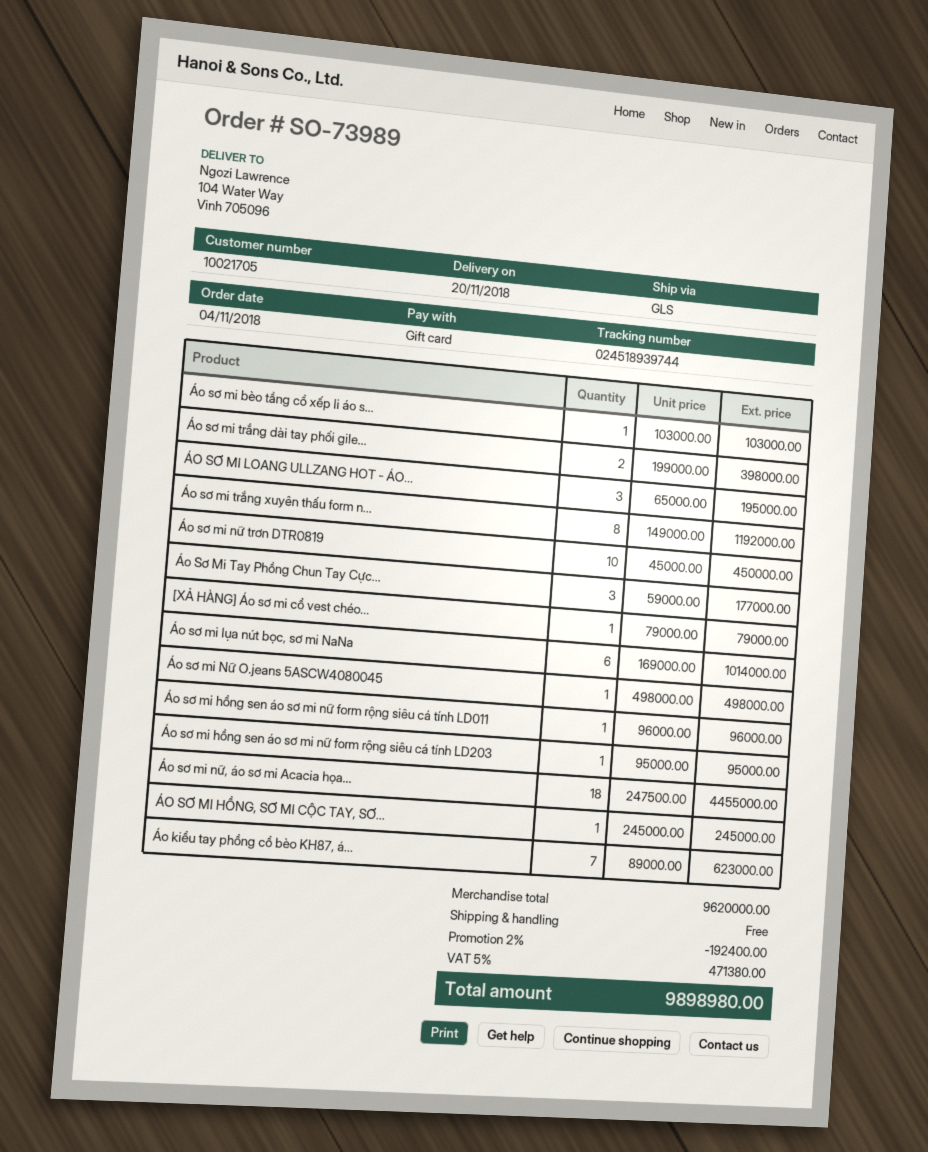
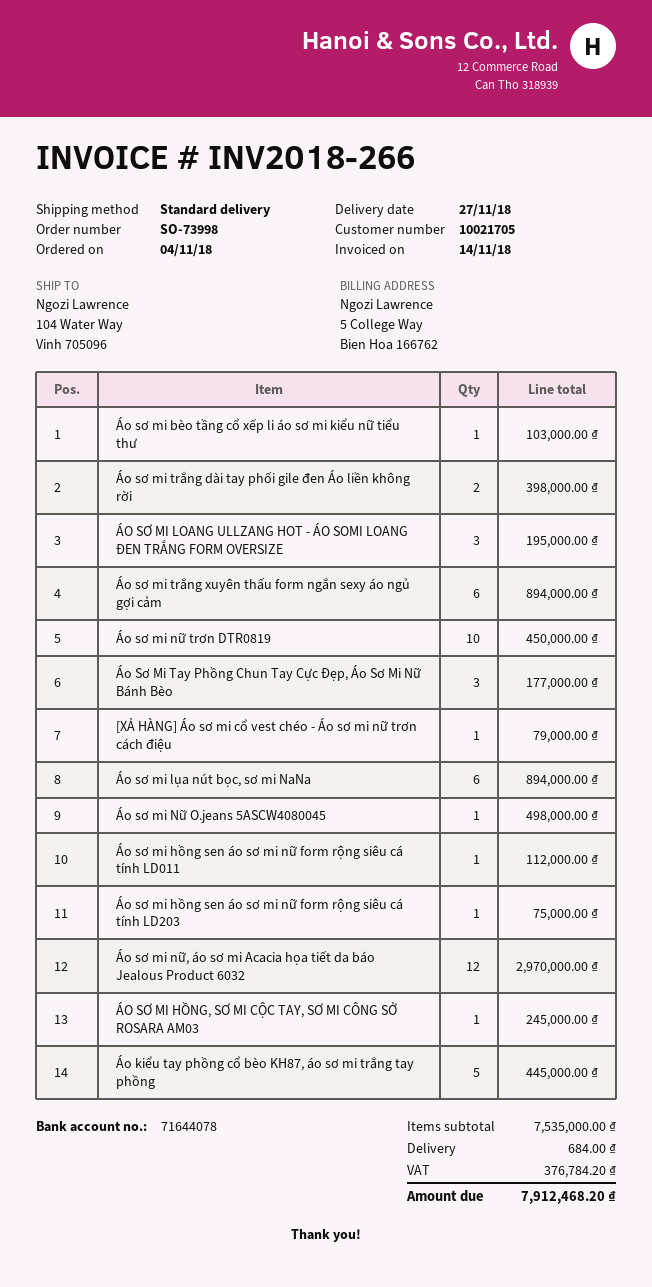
order number: SO-73989 -> SO-73998
delivery date: 2018-11-20 -> 2018-11-27
shipping method: GLS -> standard
Áo sơ mi trắng xuyên thấu form n...: 8 for 1192000.00 -> 6 for 894000.00
Áo sơ mi lụa nút bọc, sơ mi NaNa: 6 for 1014000.00 -> 6 for 894000.00
Áo sơ mi hồng sen áo sơ mi nữ form rộng siêu cá tính LD011: 1 for 96000.00 -> 1 for 112000.00
Áo sơ mi hồng sen áo sơ mi nữ form rộng siêu cá tính LD203: 1 for 95000.00 -> 1 for 75000.00
Áo sơ mi nữ, áo sơ mi Acacia họa...: 18 for 4455000.00 -> 12 for 2970000.00
Áo kiểu tay phồng cổ bèo KH87, á...: 7 for 623000.00 -> 5 for 445000.00
subtotal: 9620000.00 -> 7535000.00
discount: 2% = 192400.00 -> none
shipping: 0.00 -> 684.00
tax: 471380.00 -> 376784.20
total: 9898980.00 -> 7912468.20

